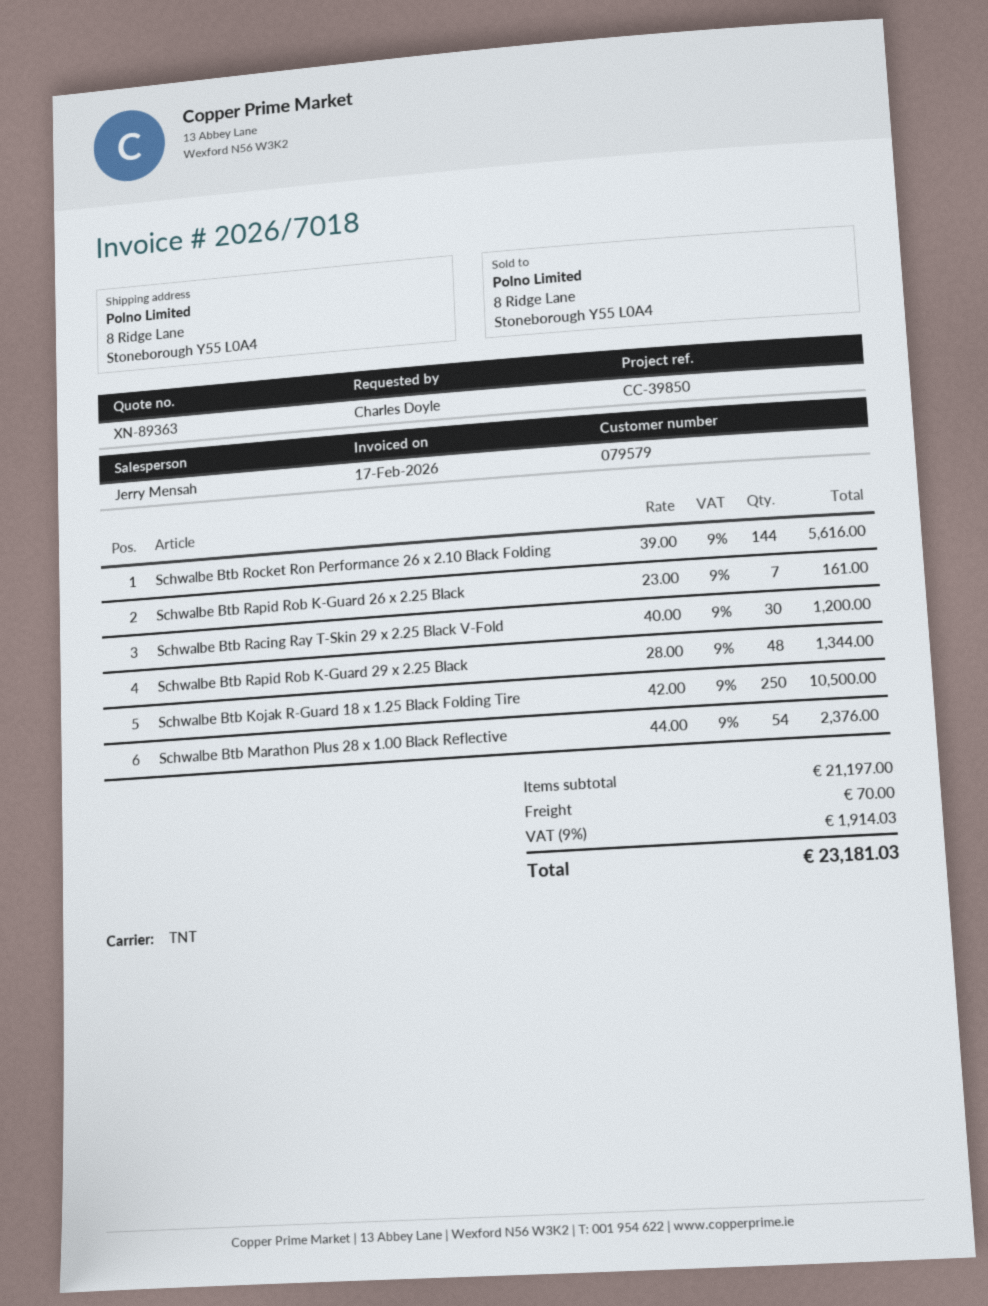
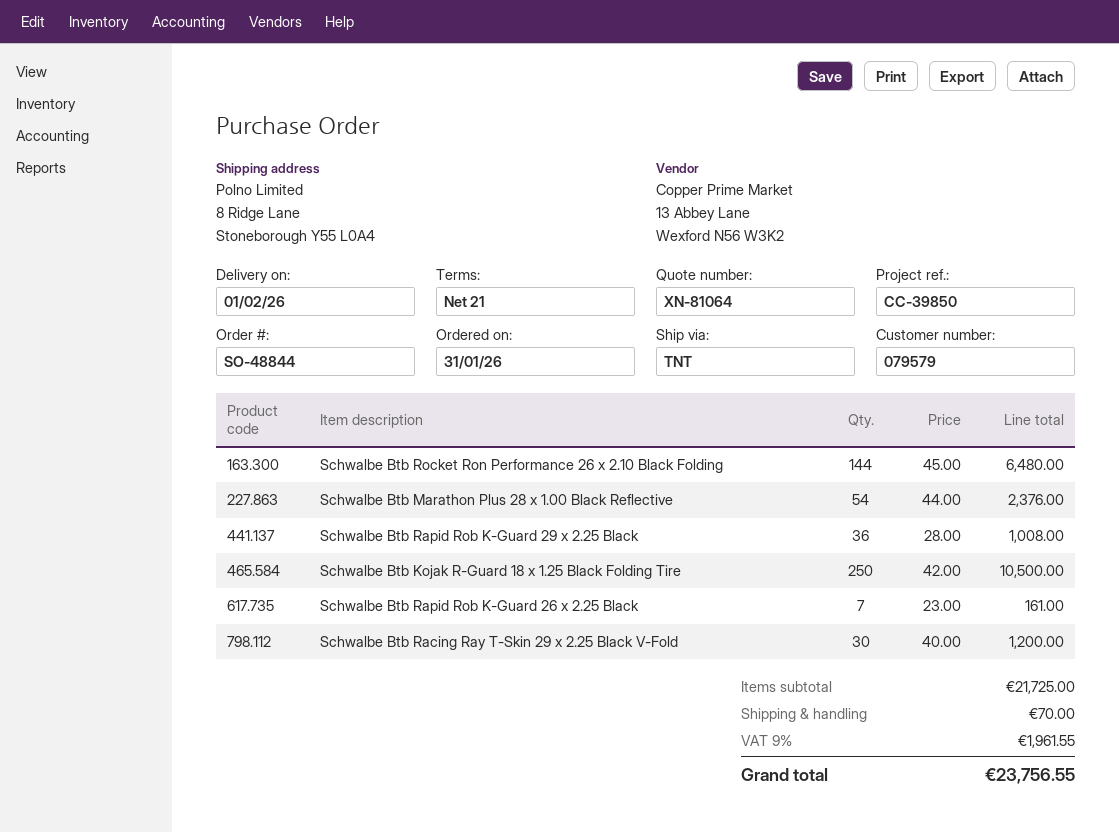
quote number: XN-89363 -> XN-81064
Schwalbe Btb Rocket Ron Performance 26 x 2.10 Black Folding: 144 x 39.00 = 5616.00 -> 144 x 45.00 = 6480.00
Schwalbe Btb Rapid Rob K-Guard 29 x 2.25 Black: 48 x 28.00 = 1344.00 -> 36 x 28.00 = 1008.00
subtotal: 21197.00 -> 21725.00
tax: 9% = 1914.03 -> 9% = 1961.55
total: 23181.03 -> 23756.55

